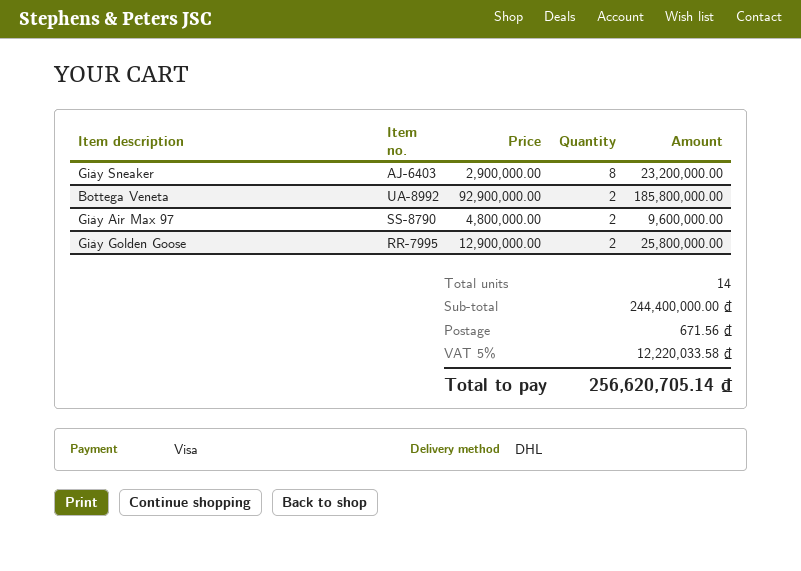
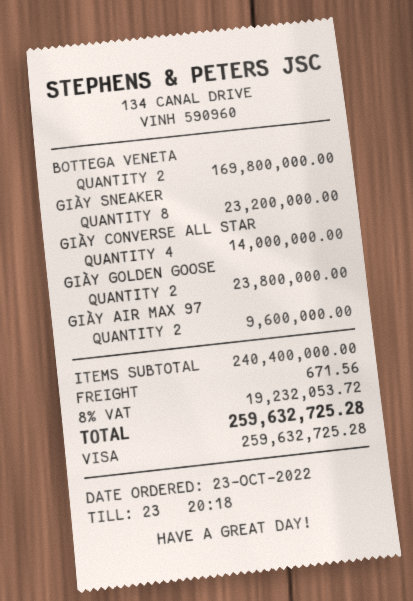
Bottega Veneta: 2 for 185800000.00 -> 2 for 169800000.00
Giày Golden Goose: 2 for 25800000.00 -> 2 for 23800000.00
GIÀY CONVERSE ALL STAR: none -> 4 for 14000000.00
subtotal: 244400000.00 -> 240400000.00
tax: 5% = 12220033.58 -> 8% = 19232053.72
total: 256620705.14 -> 259632725.28

